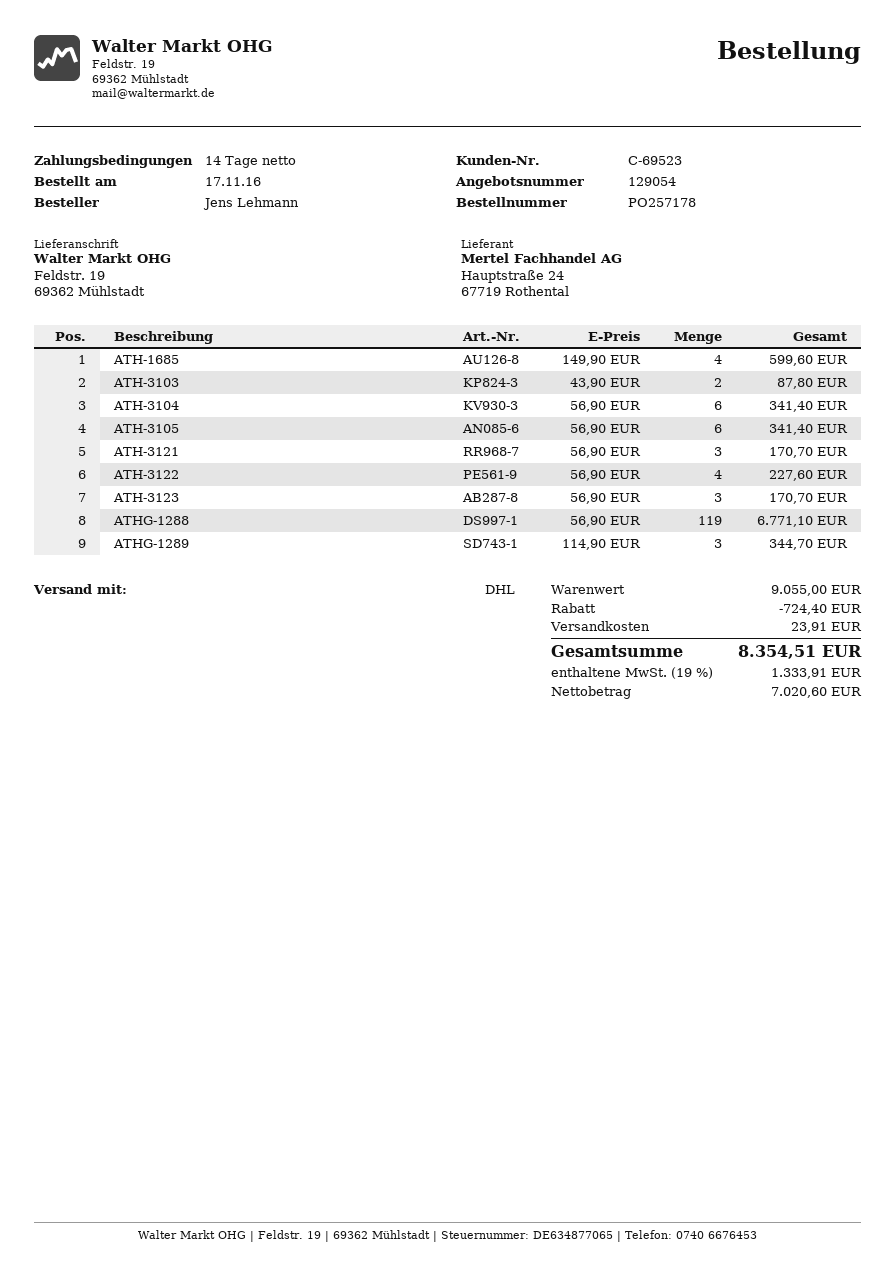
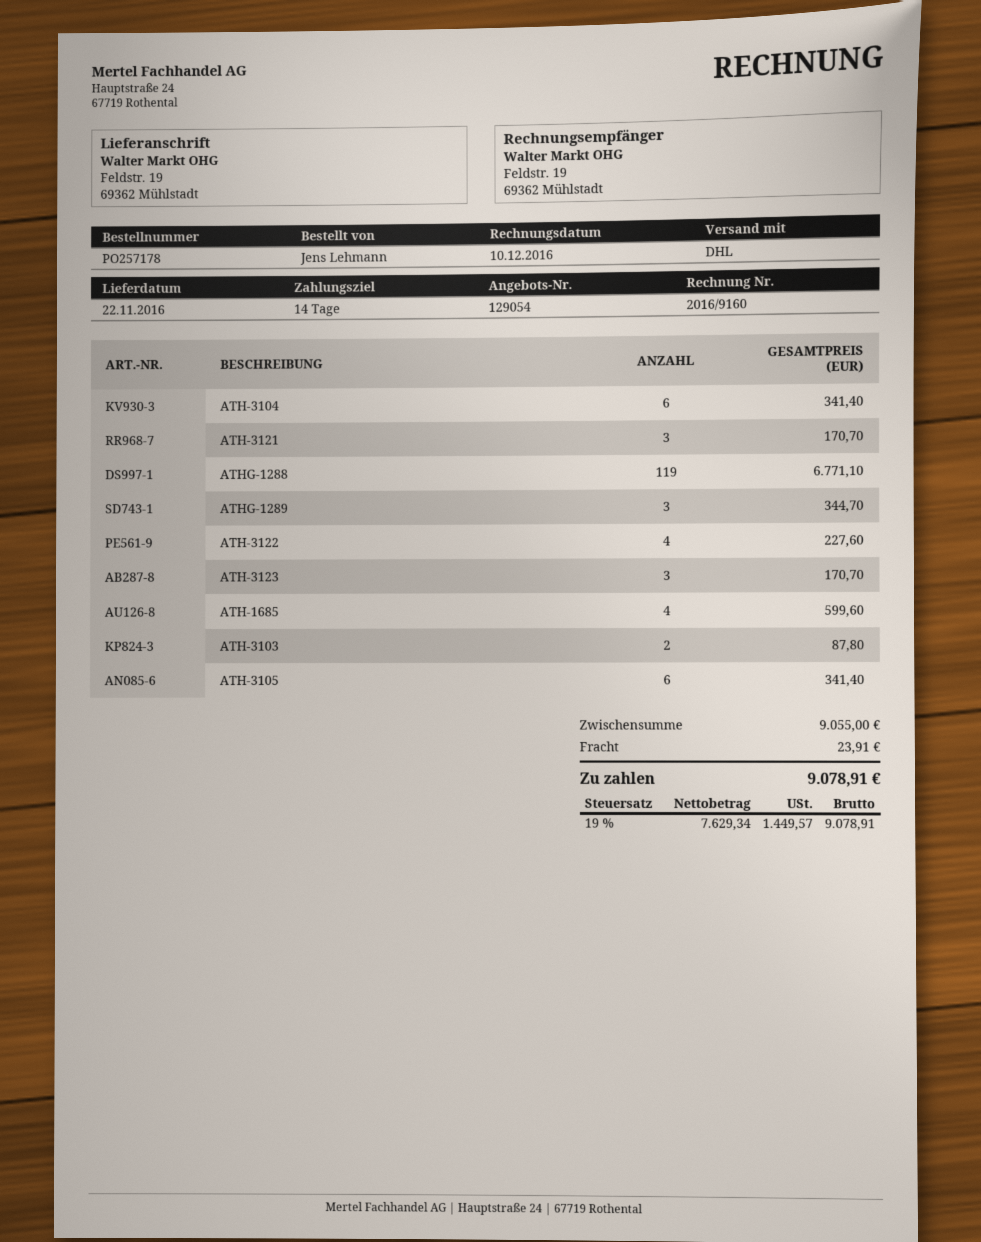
discount: 724.40 -> none
net: 7020.60 -> 7629.34
tax: 19% = 1333.91 -> 19% = 1449.57
total: 8354.51 -> 9078.91

